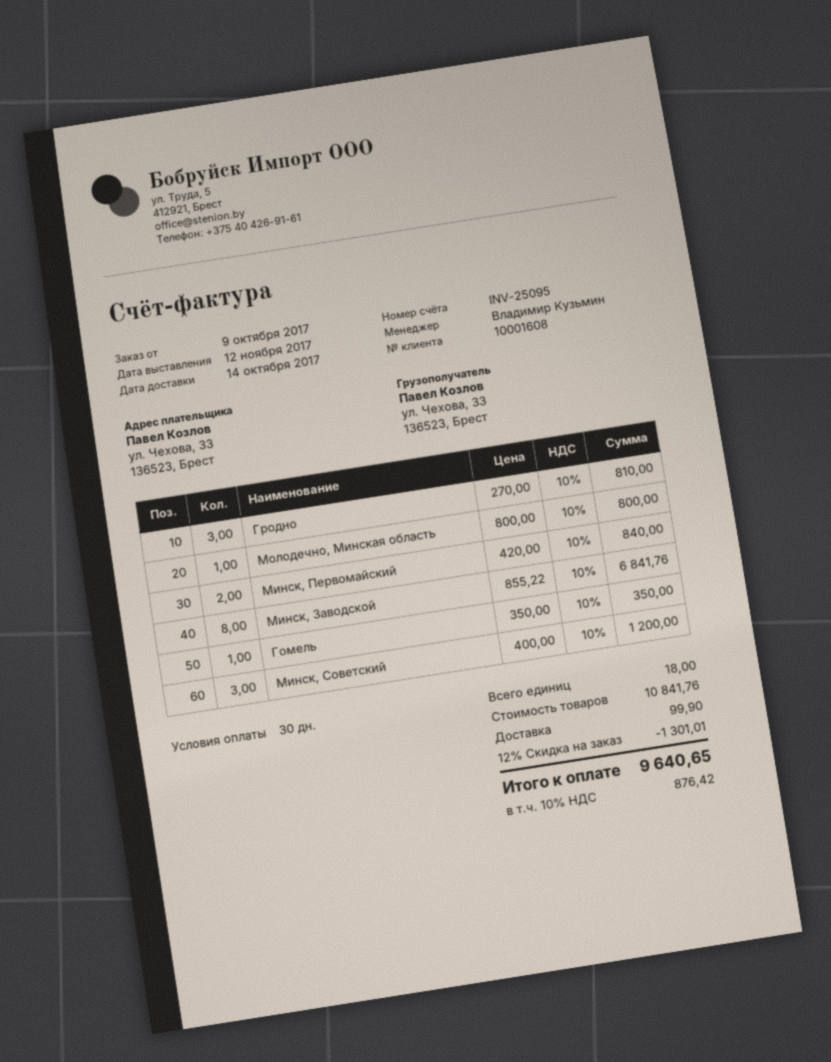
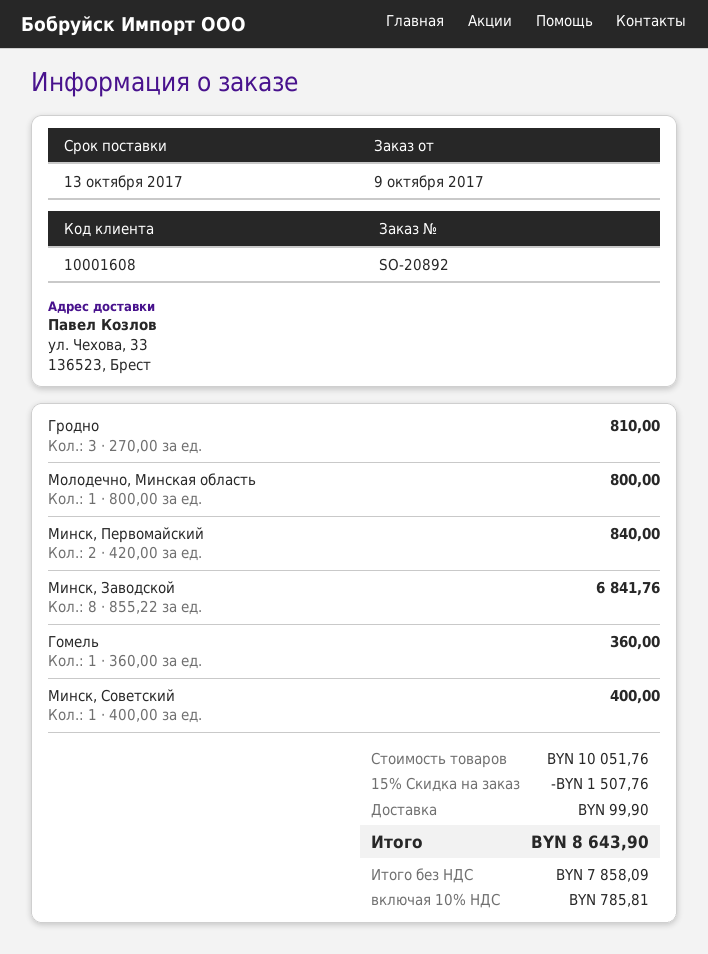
delivery date: 2017-10-14 -> 2017-10-13
Гомель: 1 x 350.00 = 350.00 -> 1 x 360.00 = 360.00
Минск, Советский: 3 x 400.00 = 1200.00 -> 1 x 400.00 = 400.00
subtotal: 10841.76 -> 10051.76
discount: 12% = 1301.01 -> 15% = 1507.76
tax: 10% = 876.42 -> 10% = 785.81
total: 9640.65 -> 8643.90

